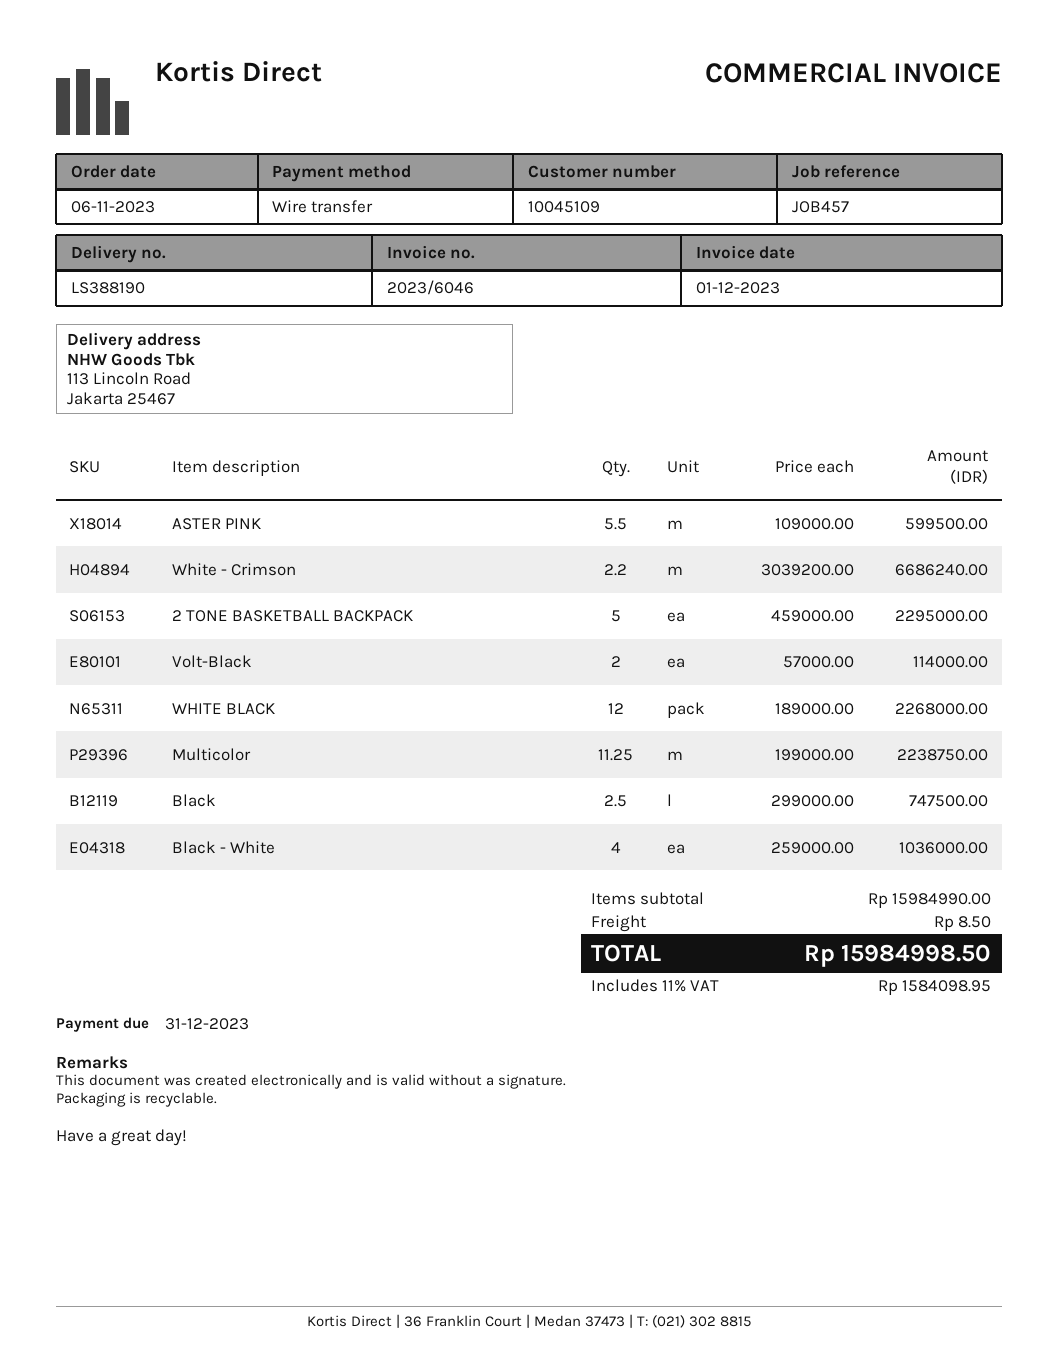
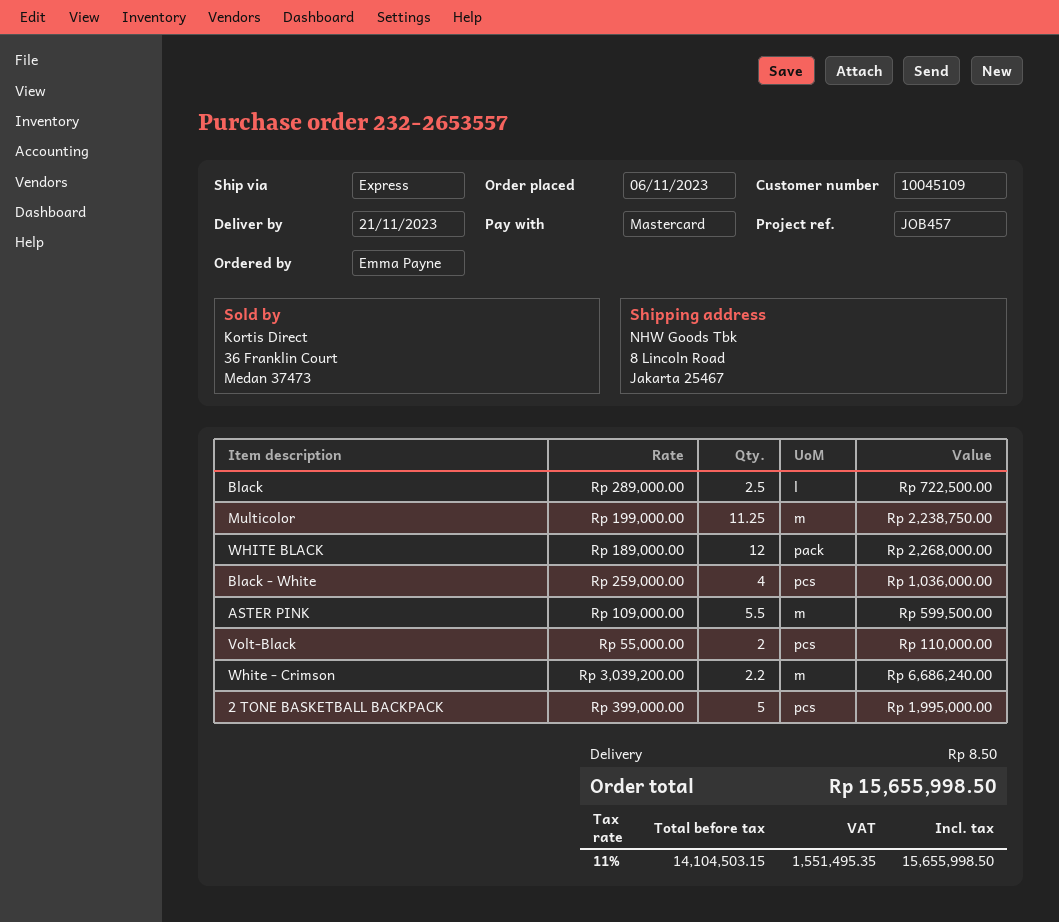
payment method: bank transfer -> Mastercard
ship to: 113 Lincoln Road, Jakarta 25467 -> 8 Lincoln Road, Jakarta 25467
2 TONE BASKETBALL BACKPACK: 5 x 459000.00 = 2295000.00 -> 5 x 399000.00 = 1995000.00
Volt-Black: 2 x 57000.00 = 114000.00 -> 2 x 55000.00 = 110000.00
Black: 2.5 x 299000.00 = 747500.00 -> 2.5 x 289000.00 = 722500.00
tax: 11% = 1584098.95 -> 11% = 1551495.35
total: 15984998.50 -> 15655998.50

